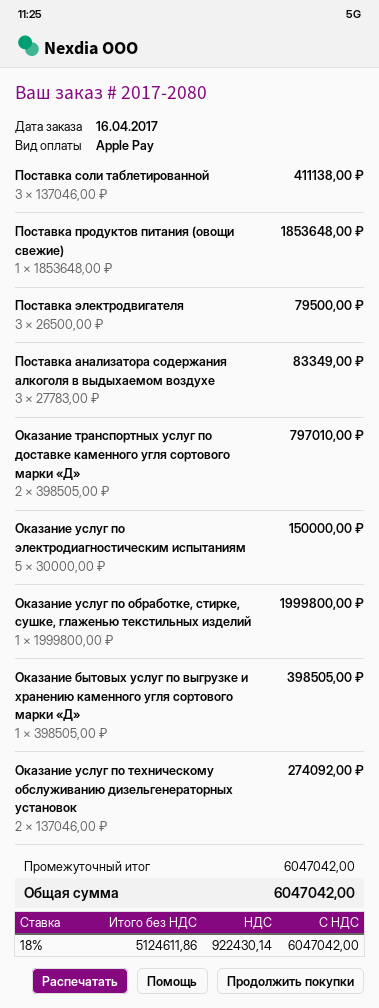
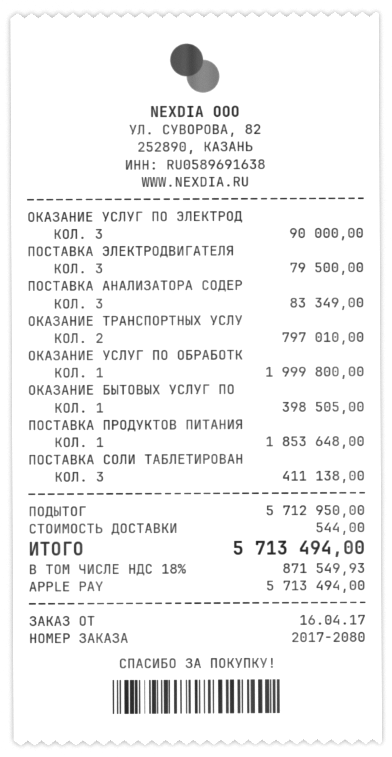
Оказание услуг по электродиагностическим испытаниям: 5 for 150000.00 -> 3 for 90000.00
Оказание услуг по техническому обслуживанию дизельгенераторных установок: 2 for 274092.00 -> none
subtotal: 6047042.00 -> 5712950.00
shipping: none -> 544.00
tax: 18% = 922430.14 -> 18% = 871549.93
total: 6047042.00 -> 5713494.00

